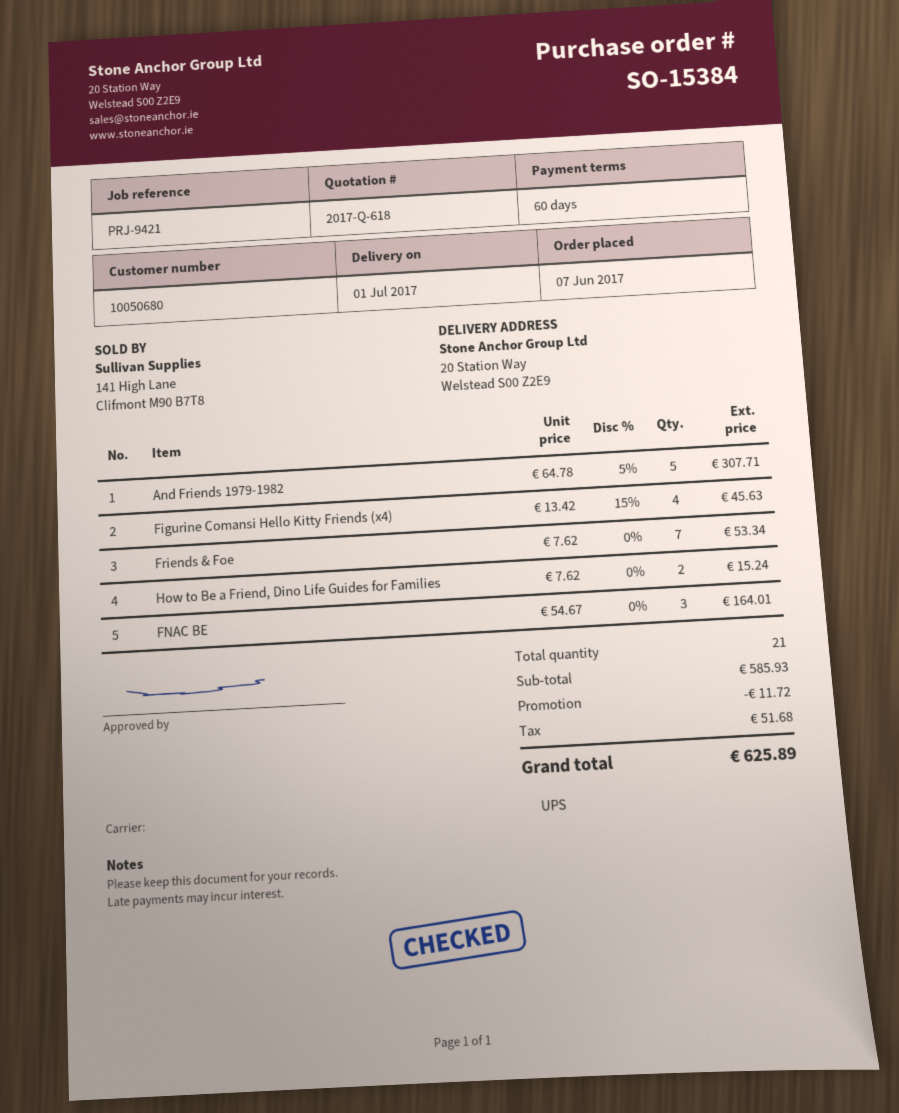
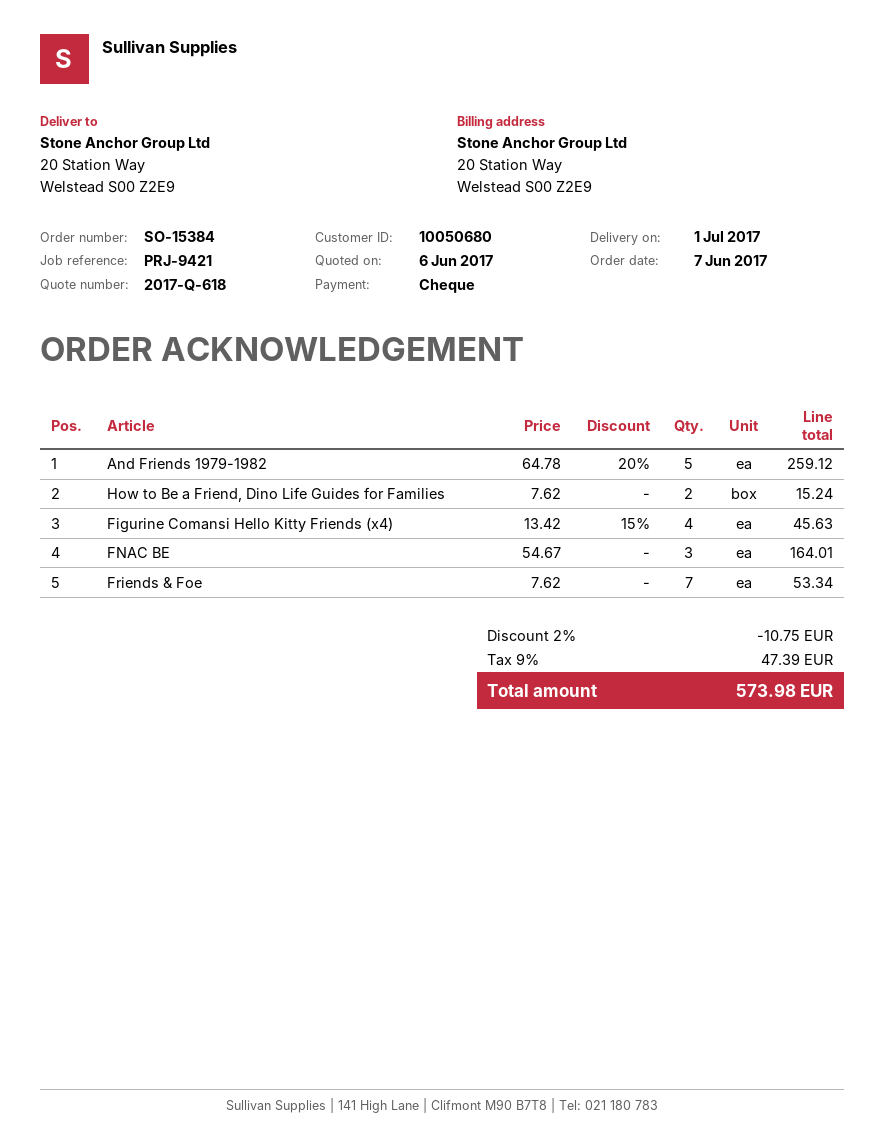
And Friends 1979-1982: 5 x 64.78 - 5% = 307.71 -> 5 x 64.78 - 20% = 259.12
discount: 11.72 -> 10.75
tax: 51.68 -> 47.39
total: 625.89 -> 573.98

